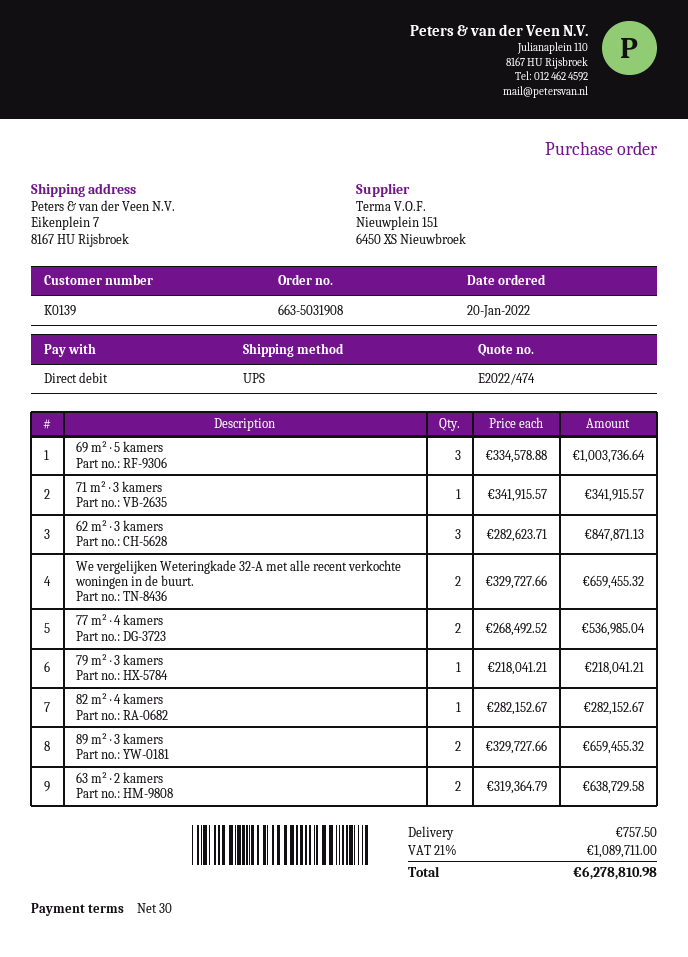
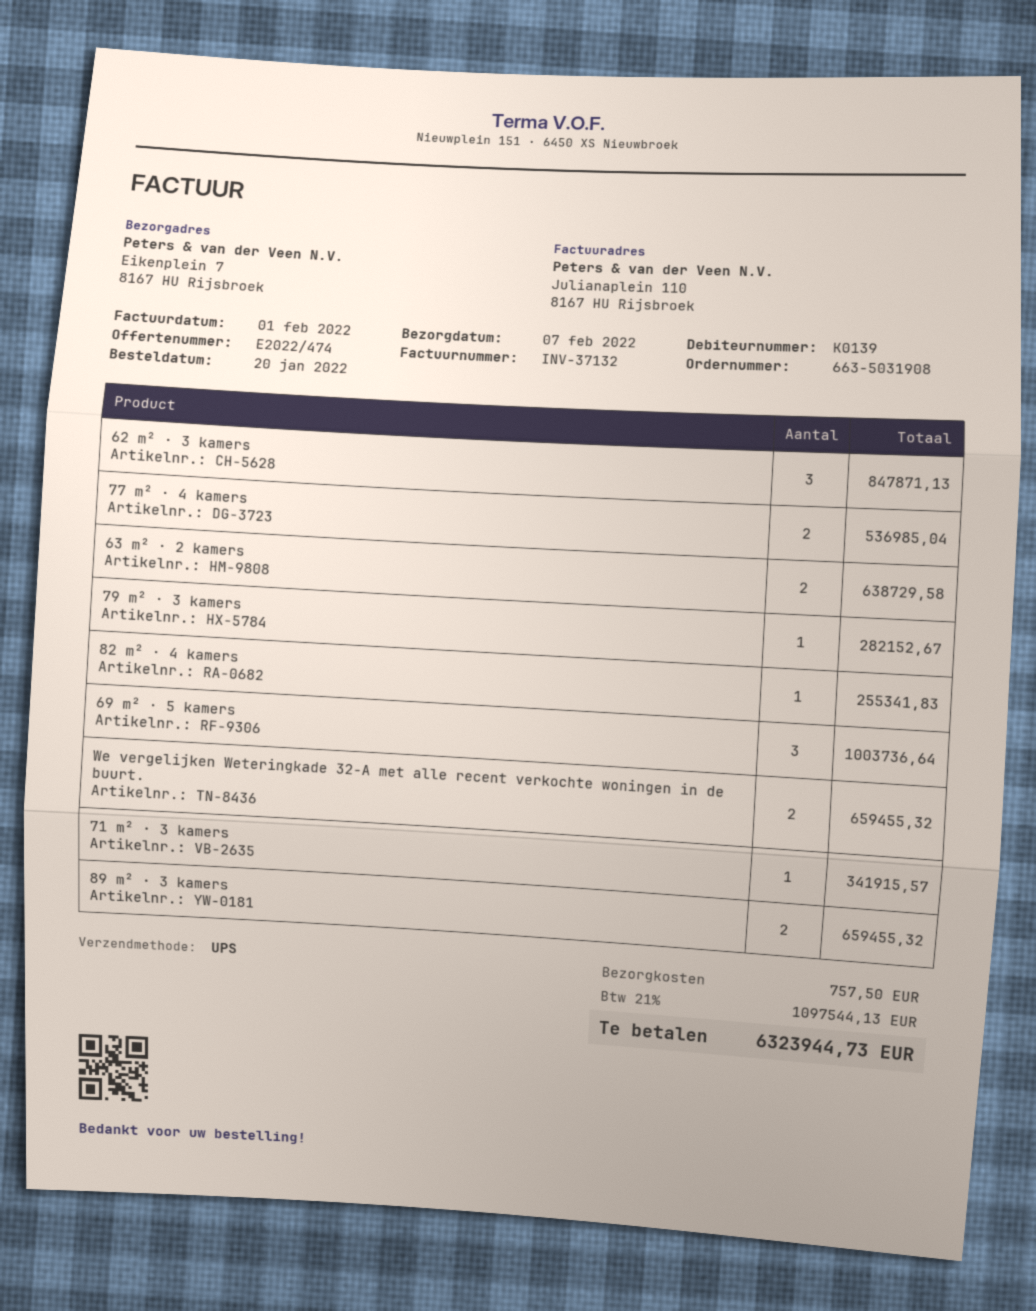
79 m² · 3 kamers: 1 for 218041.21 -> 1 for 282152.67
82 m² · 4 kamers: 1 for 282152.67 -> 1 for 255341.83
tax: 21% = 1089711.00 -> 21% = 1097544.13
total: 6278810.98 -> 6323944.73

